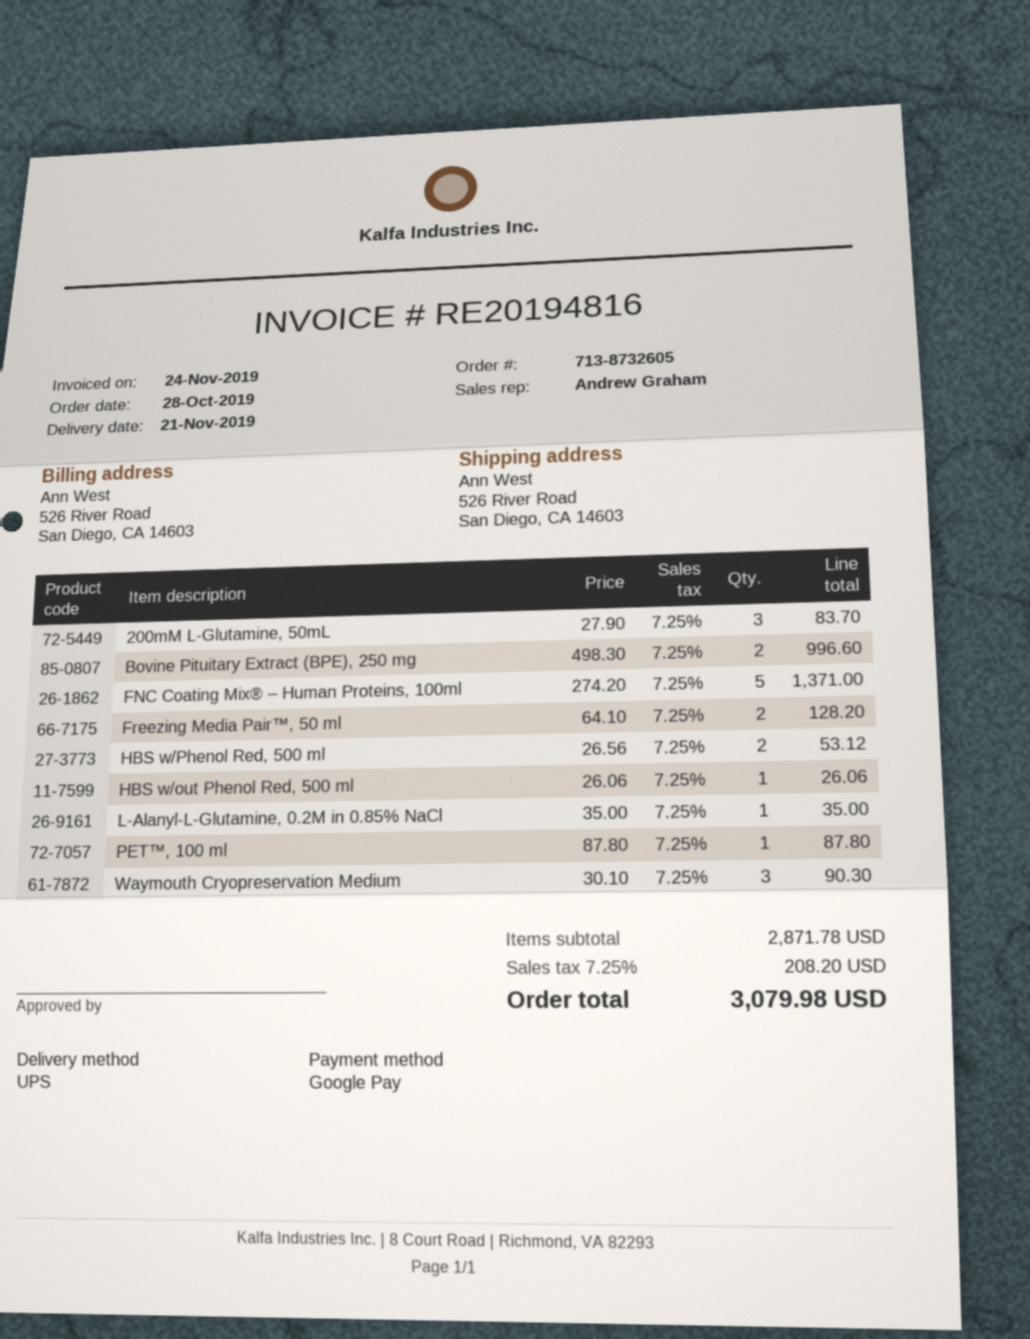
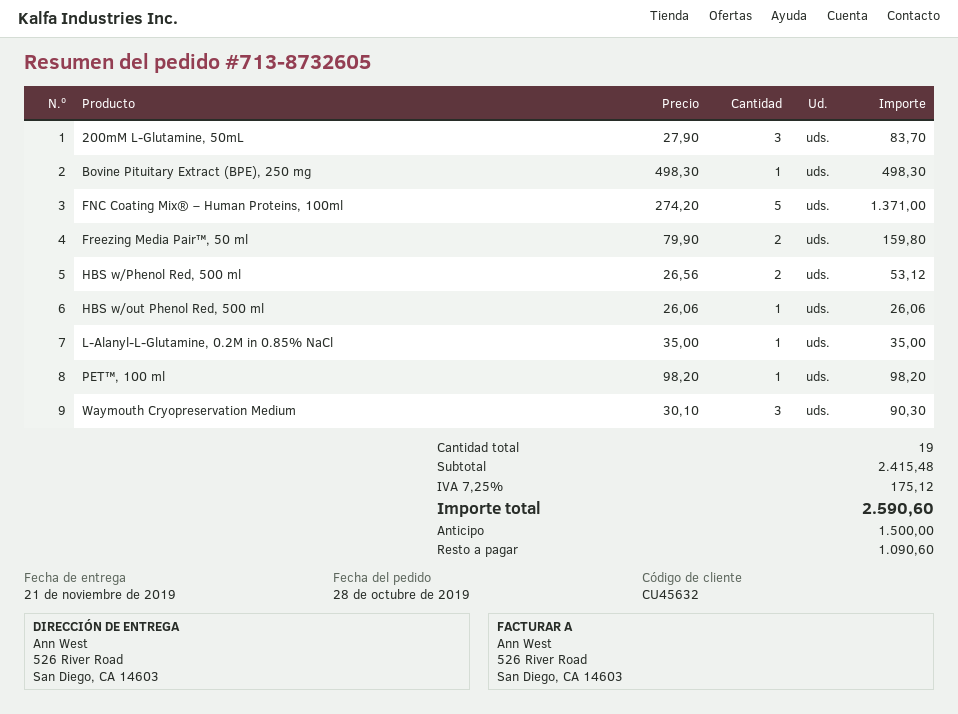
Bovine Pituitary Extract (BPE), 250 mg: 2 x 498.30 = 996.60 -> 1 x 498.30 = 498.30
Freezing Media Pair™, 50 ml: 2 x 64.10 = 128.20 -> 2 x 79.90 = 159.80
PET™, 100 ml: 1 x 87.80 = 87.80 -> 1 x 98.20 = 98.20
subtotal: 2871.78 -> 2415.48
tax: 7.25% = 208.20 -> 7.25% = 175.12
total: 3079.98 -> 2590.60

